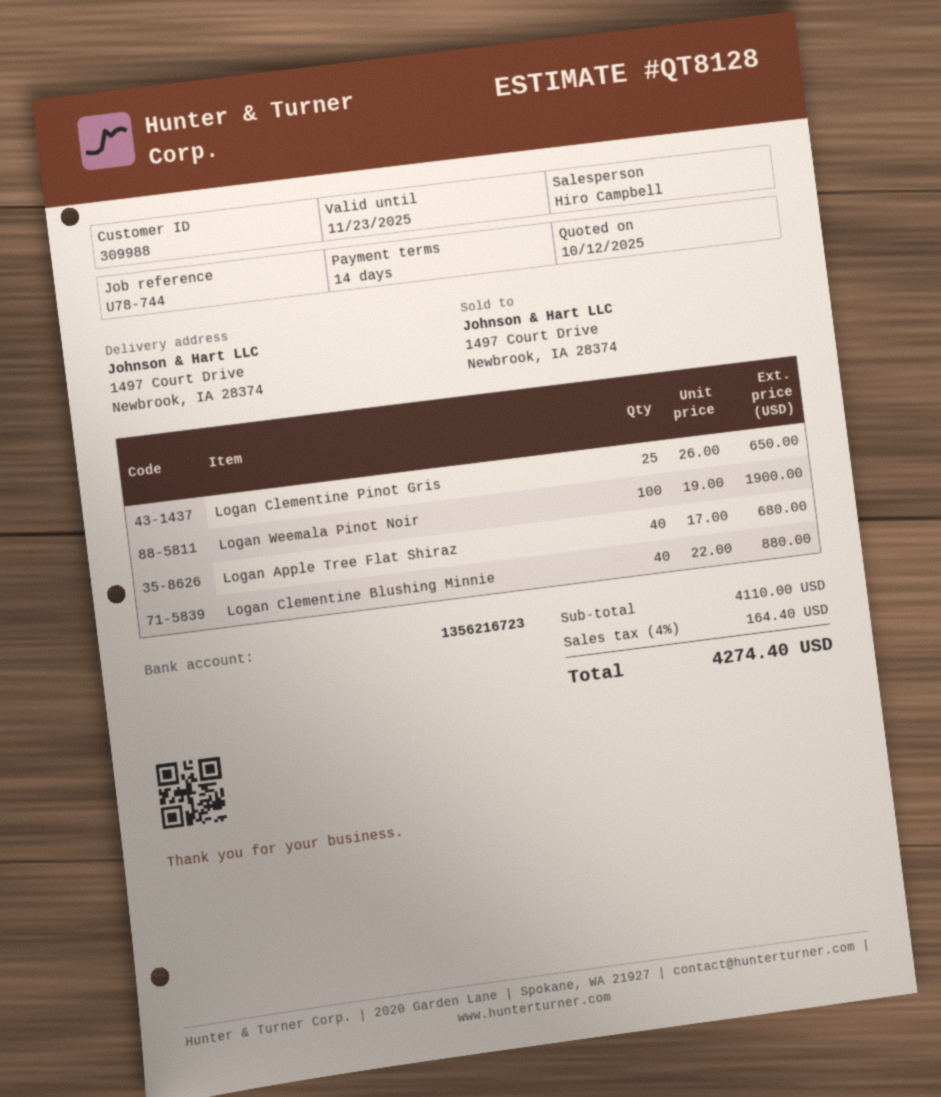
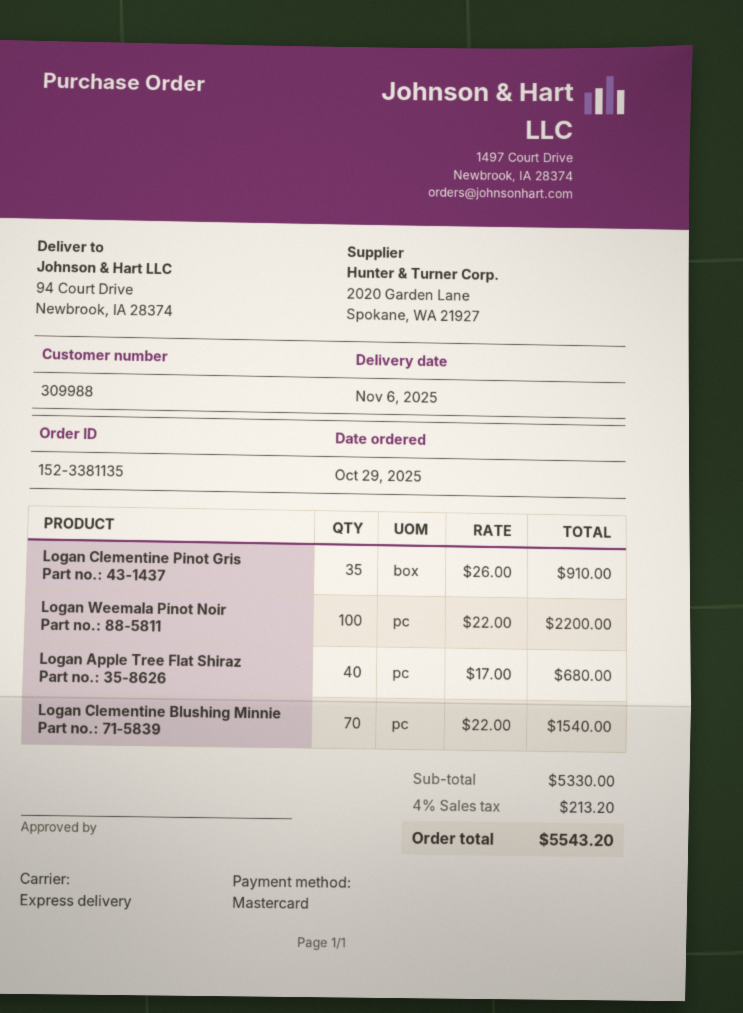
ship to: 1497 Court Drive, Newbrook, IA 28374 -> 94 Court Drive, Newbrook, IA 28374
Logan Clementine Pinot Gris: 25 x 26.00 = 650.00 -> 35 x 26.00 = 910.00
Logan Weemala Pinot Noir: 100 x 19.00 = 1900.00 -> 100 x 22.00 = 2200.00
Logan Clementine Blushing Minnie: 40 x 22.00 = 880.00 -> 70 x 22.00 = 1540.00
subtotal: 4110.00 -> 5330.00
tax: 4% = 164.40 -> 4% = 213.20
total: 4274.40 -> 5543.20

